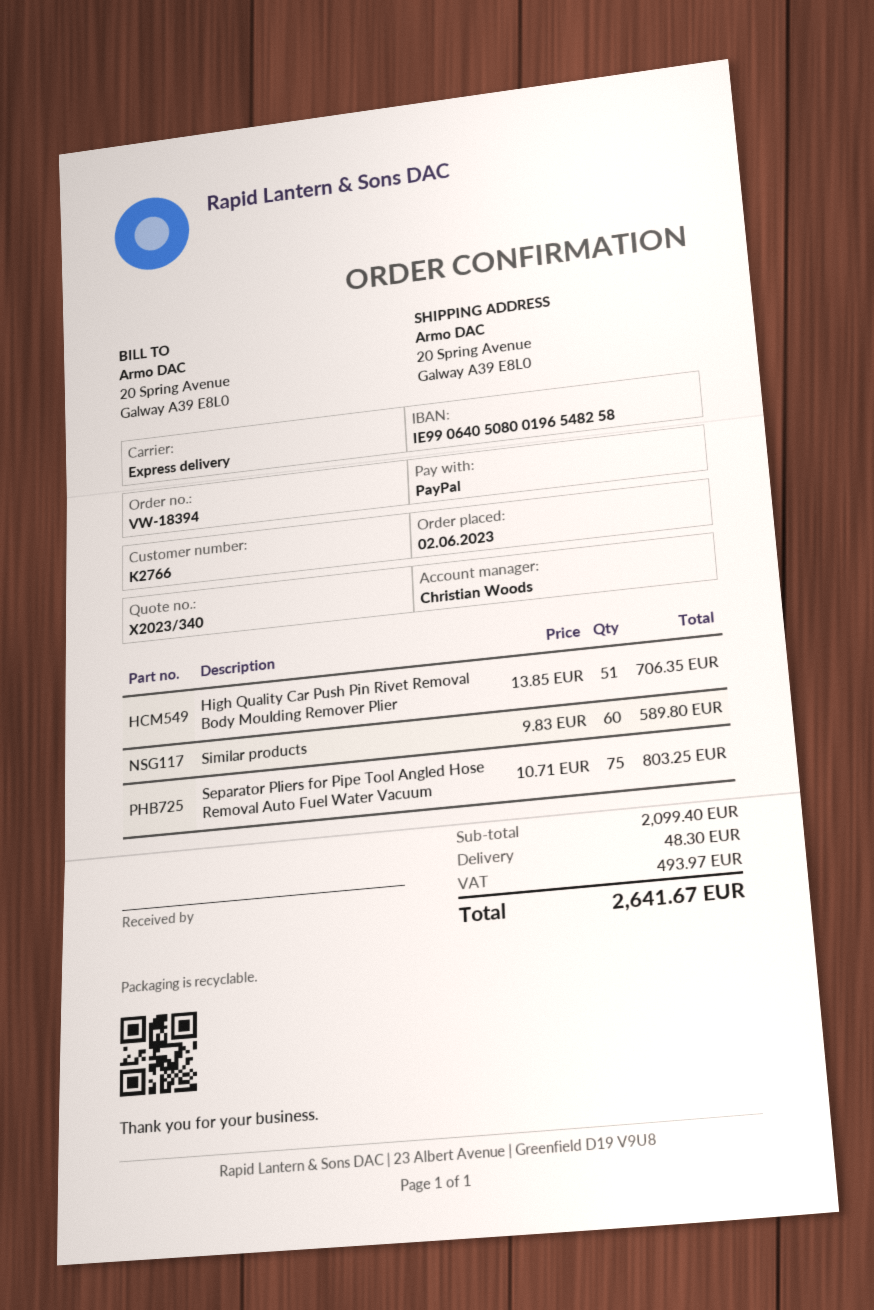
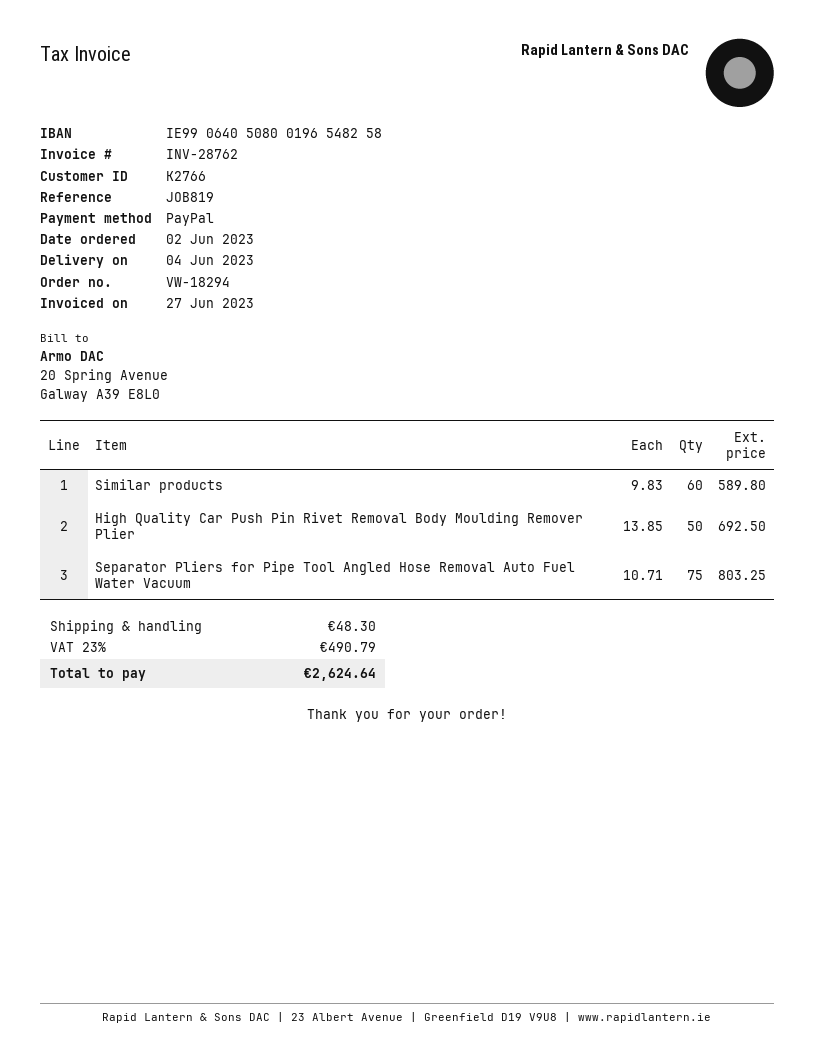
order number: VW-18394 -> VW-18294
High Quality Car Push Pin Rivet Removal Body Moulding Remover Plier: 51 x 13.85 = 706.35 -> 50 x 13.85 = 692.50
tax: 493.97 -> 490.79
total: 2641.67 -> 2624.64

